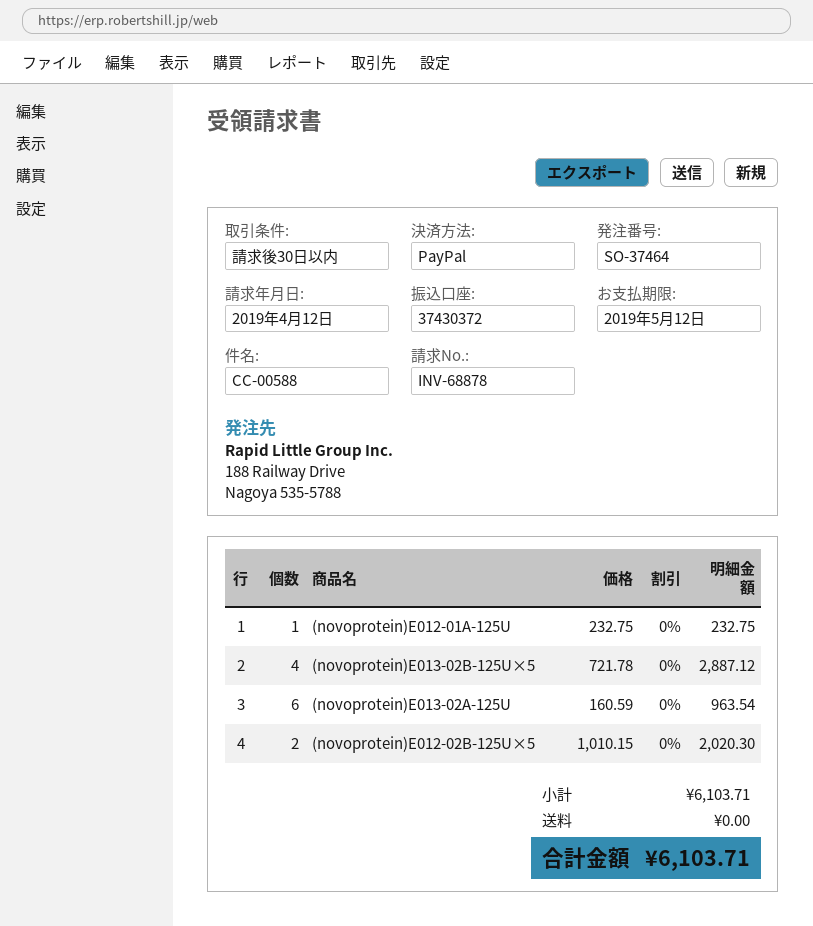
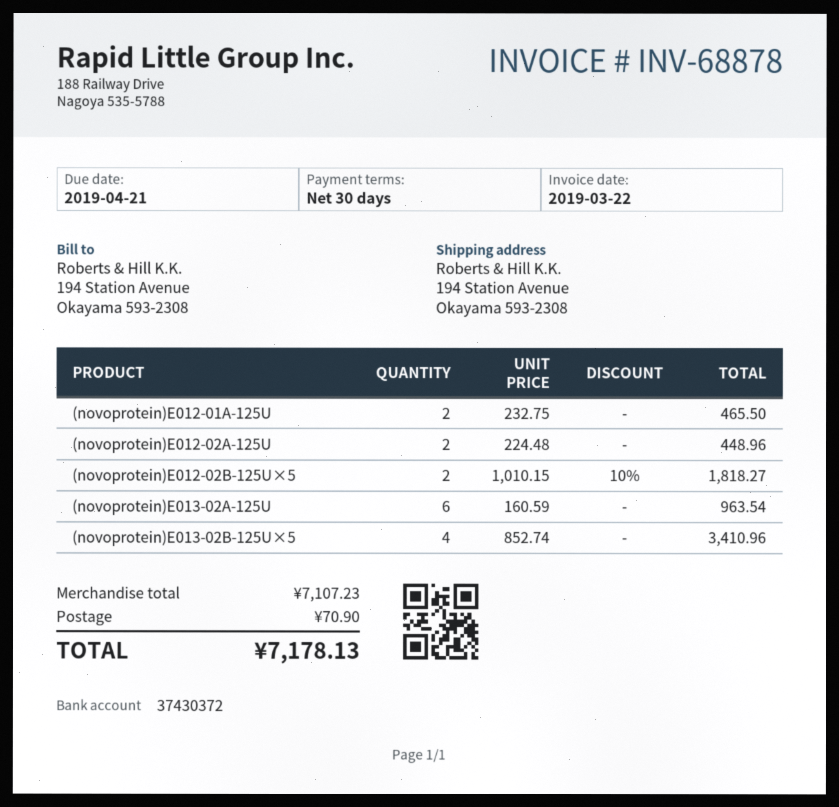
invoice date: 2019-04-12 -> 2019-03-22
due date: 2019-05-12 -> 2019-04-21
(novoprotein)E012-01A-125U: 1 x 232.75 = 232.75 -> 2 x 232.75 = 465.50
(novoprotein)E013-02B-125U×5: 4 x 721.78 = 2887.12 -> 4 x 852.74 = 3410.96
(novoprotein)E012-02B-125U×5: 2 x 1010.15 = 2020.30 -> 2 x 1010.15 - 10% = 1818.27
(novoprotein)E012-02A-125U: none -> 2 x 224.48 = 448.96
subtotal: 6103.71 -> 7107.23
shipping: 0.00 -> 70.90
total: 6103.71 -> 7178.13

